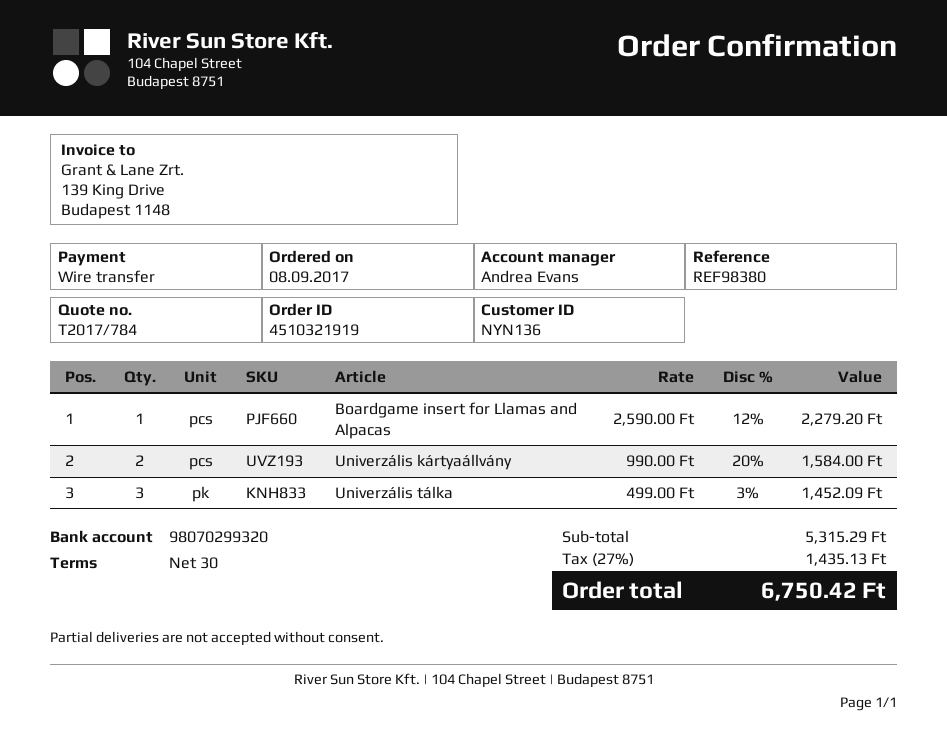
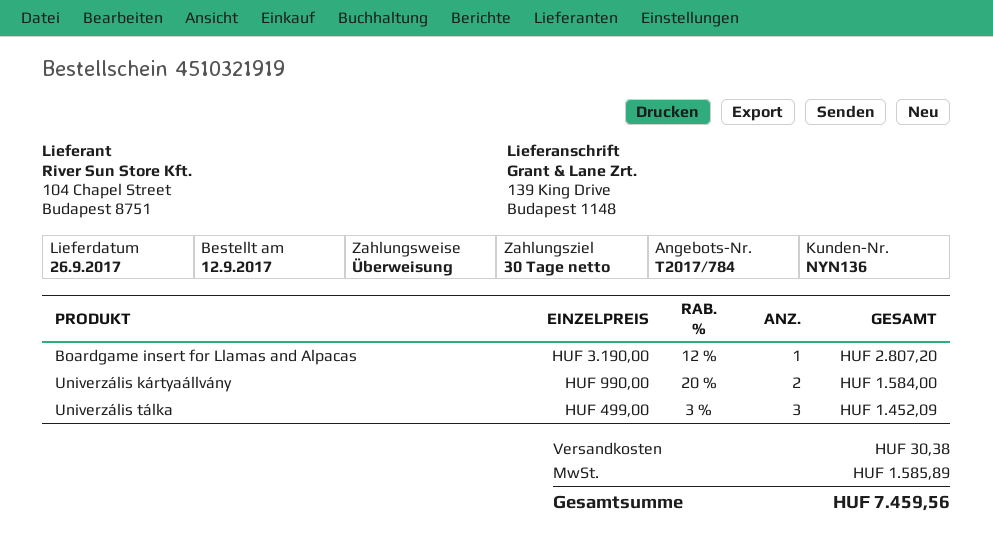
order date: 2017-09-08 -> 2017-09-12
Boardgame insert for Llamas and Alpacas: 1 x 2590.00 - 12% = 2279.20 -> 1 x 3190.00 - 12% = 2807.20
shipping: none -> 30.38
tax: 1435.13 -> 1585.89
total: 6750.42 -> 7459.56

